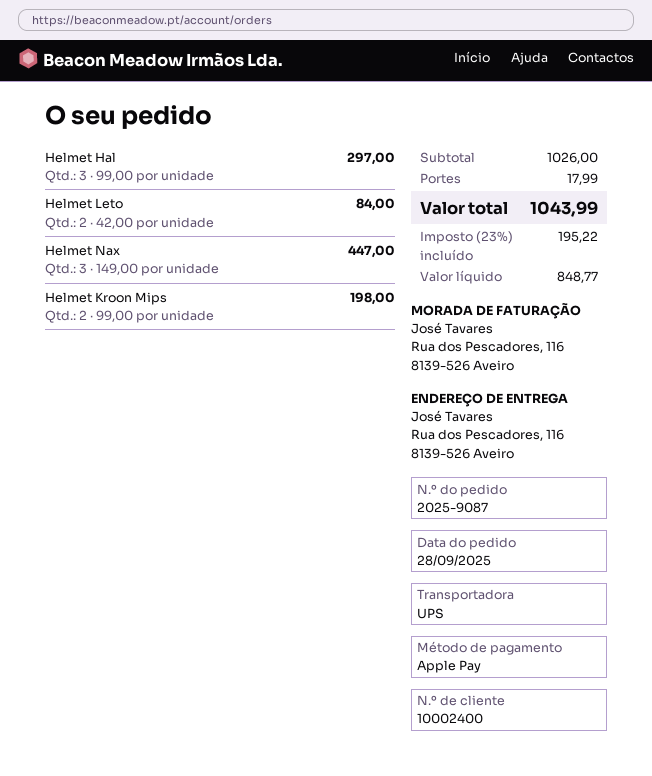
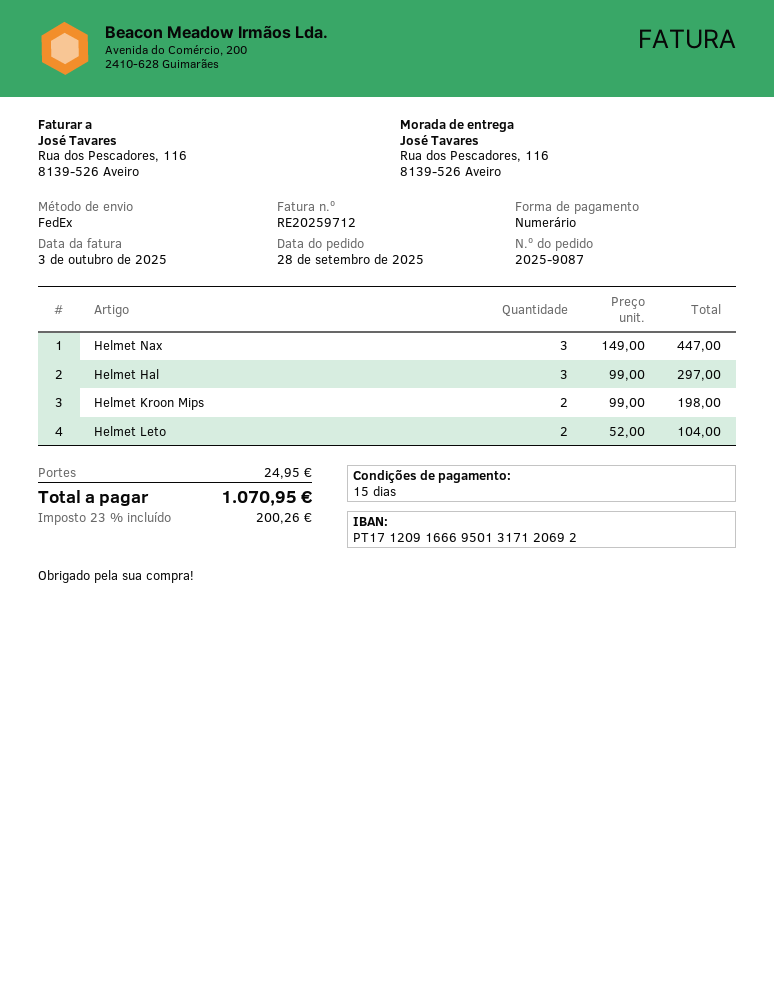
payment method: Apple Pay -> cash
shipping method: UPS -> FedEx
Helmet Leto: 2 x 42.00 = 84.00 -> 2 x 52.00 = 104.00
shipping: 17.99 -> 24.95
tax: 23% = 195.22 -> 23% = 200.26
total: 1043.99 -> 1070.95

